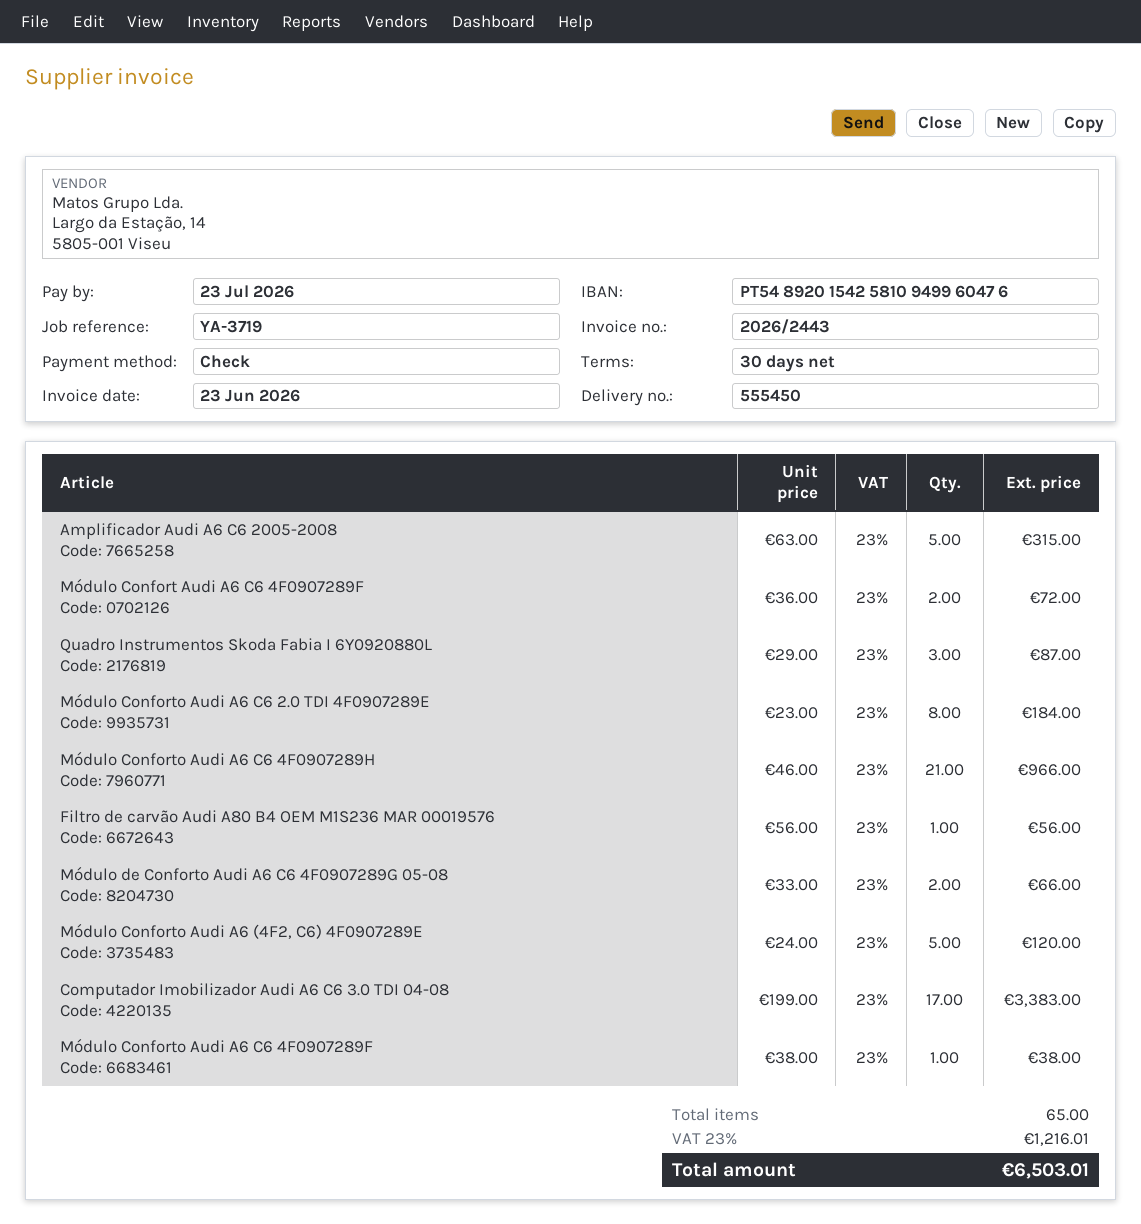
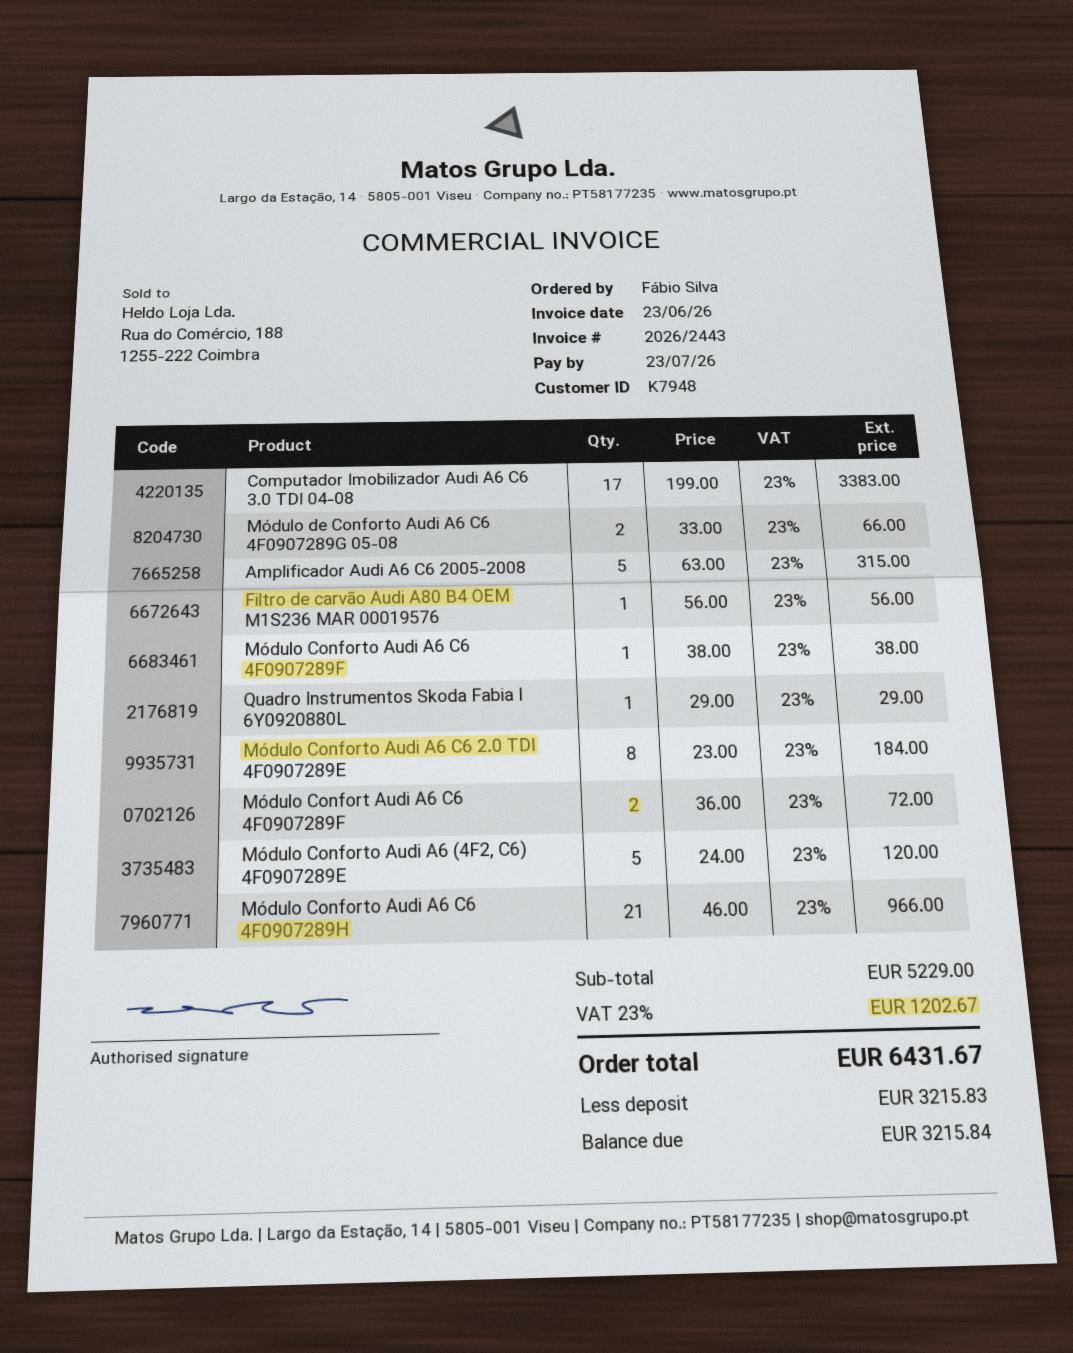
Quadro Instrumentos Skoda Fabia I 6Y0920880L: 3 x 29.00 = 87.00 -> 1 x 29.00 = 29.00
tax: 23% = 1216.01 -> 23% = 1202.67
total: 6503.01 -> 6431.67

